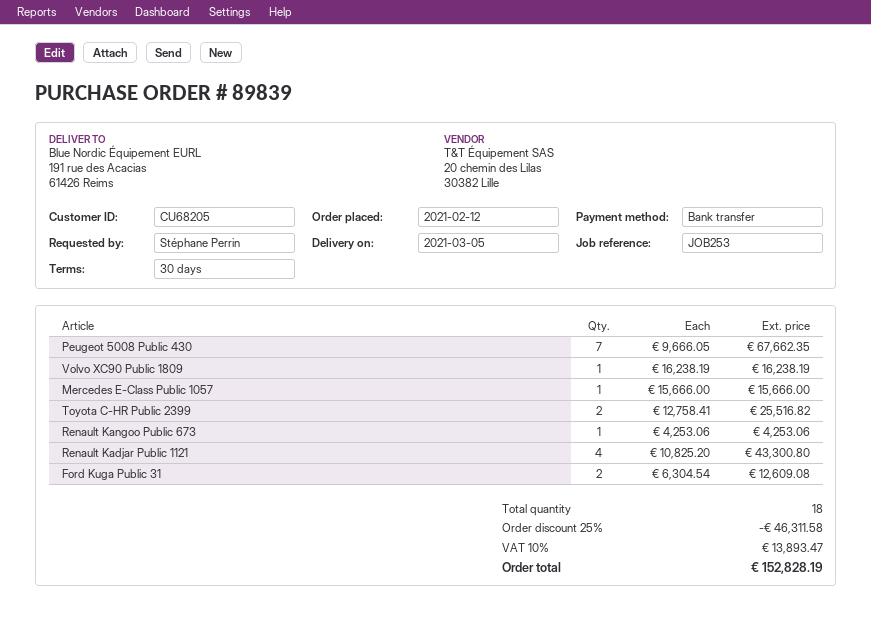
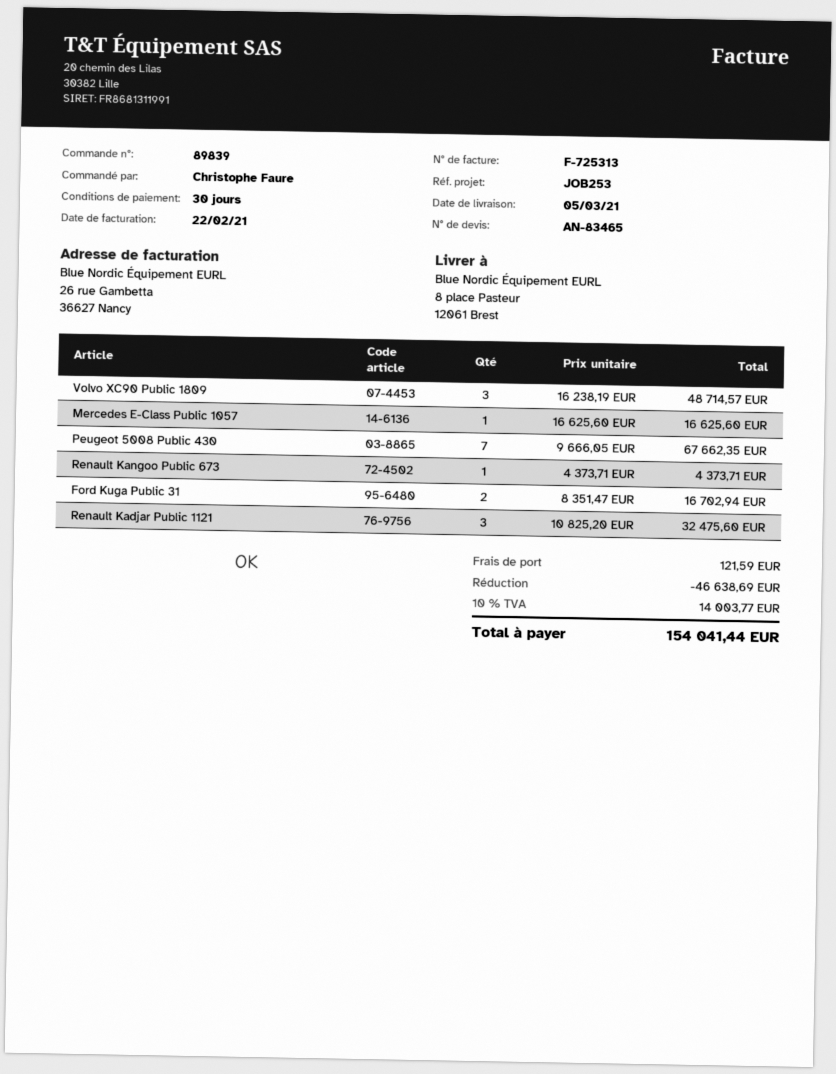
ordered by: Stéphane Perrin -> Christophe Faure
ship to: 191 rue des Acacias, 61426 Reims -> 8 place Pasteur, 12061 Brest
Volvo XC90 Public 1809: 1 x 16238.19 = 16238.19 -> 3 x 16238.19 = 48714.57
Mercedes E-Class Public 1057: 1 x 15666.00 = 15666.00 -> 1 x 16625.60 = 16625.60
Toyota C-HR Public 2399: 2 x 12758.41 = 25516.82 -> none
Renault Kangoo Public 673: 1 x 4253.06 = 4253.06 -> 1 x 4373.71 = 4373.71
Renault Kadjar Public 1121: 4 x 10825.20 = 43300.80 -> 3 x 10825.20 = 32475.60
Ford Kuga Public 31: 2 x 6304.54 = 12609.08 -> 2 x 8351.47 = 16702.94
discount: 46311.58 -> 46638.69
shipping: none -> 121.59
tax: 10% = 13893.47 -> 10% = 14003.77
total: 152828.19 -> 154041.44

